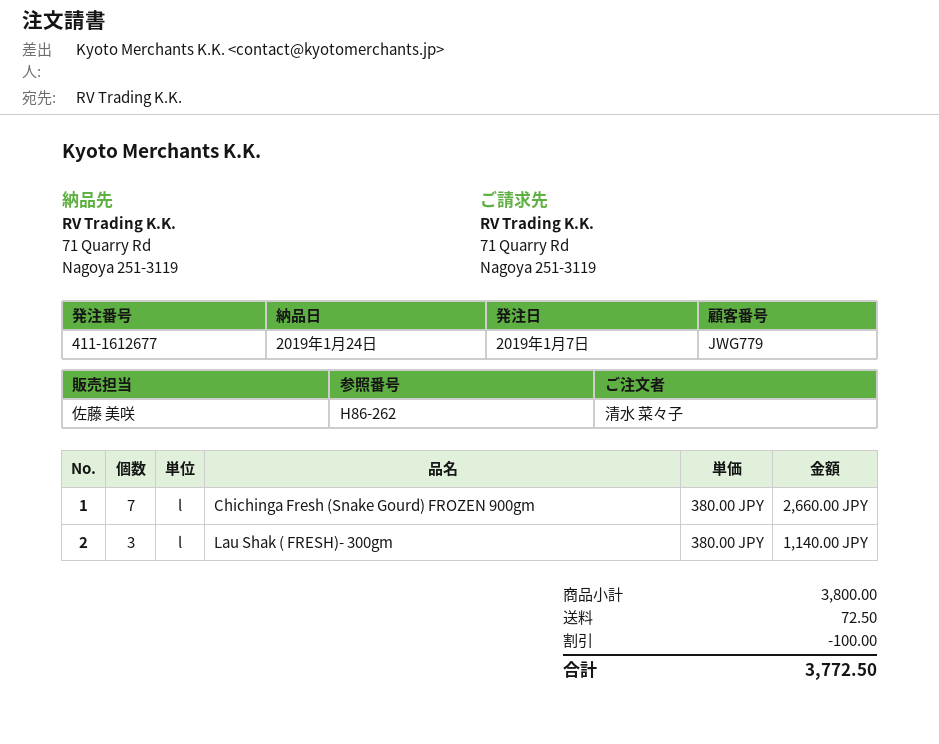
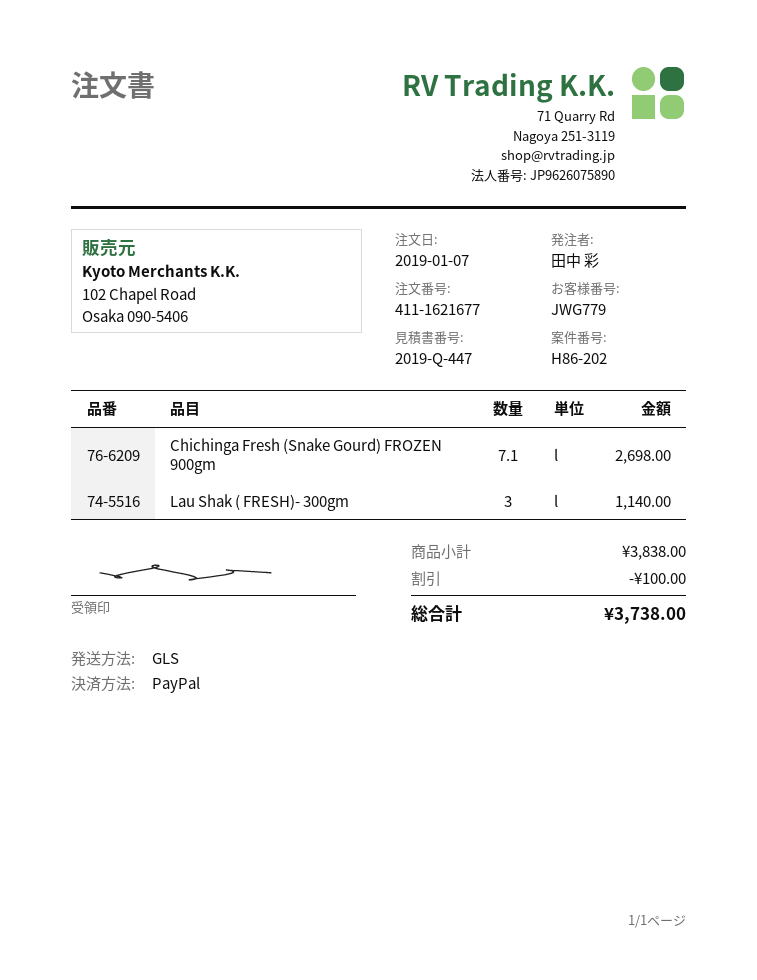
order number: 411-1612677 -> 411-1621677
reference: H86-262 -> H86-202
ordered by: 清水 菜々子 -> 田中 彩
Chichinga Fresh (Snake Gourd) FROZEN 900gm: 7 for 2660.00 -> 7.1 for 2698.00
subtotal: 3800.00 -> 3838.00
shipping: 72.50 -> none
total: 3772.50 -> 3738.00

